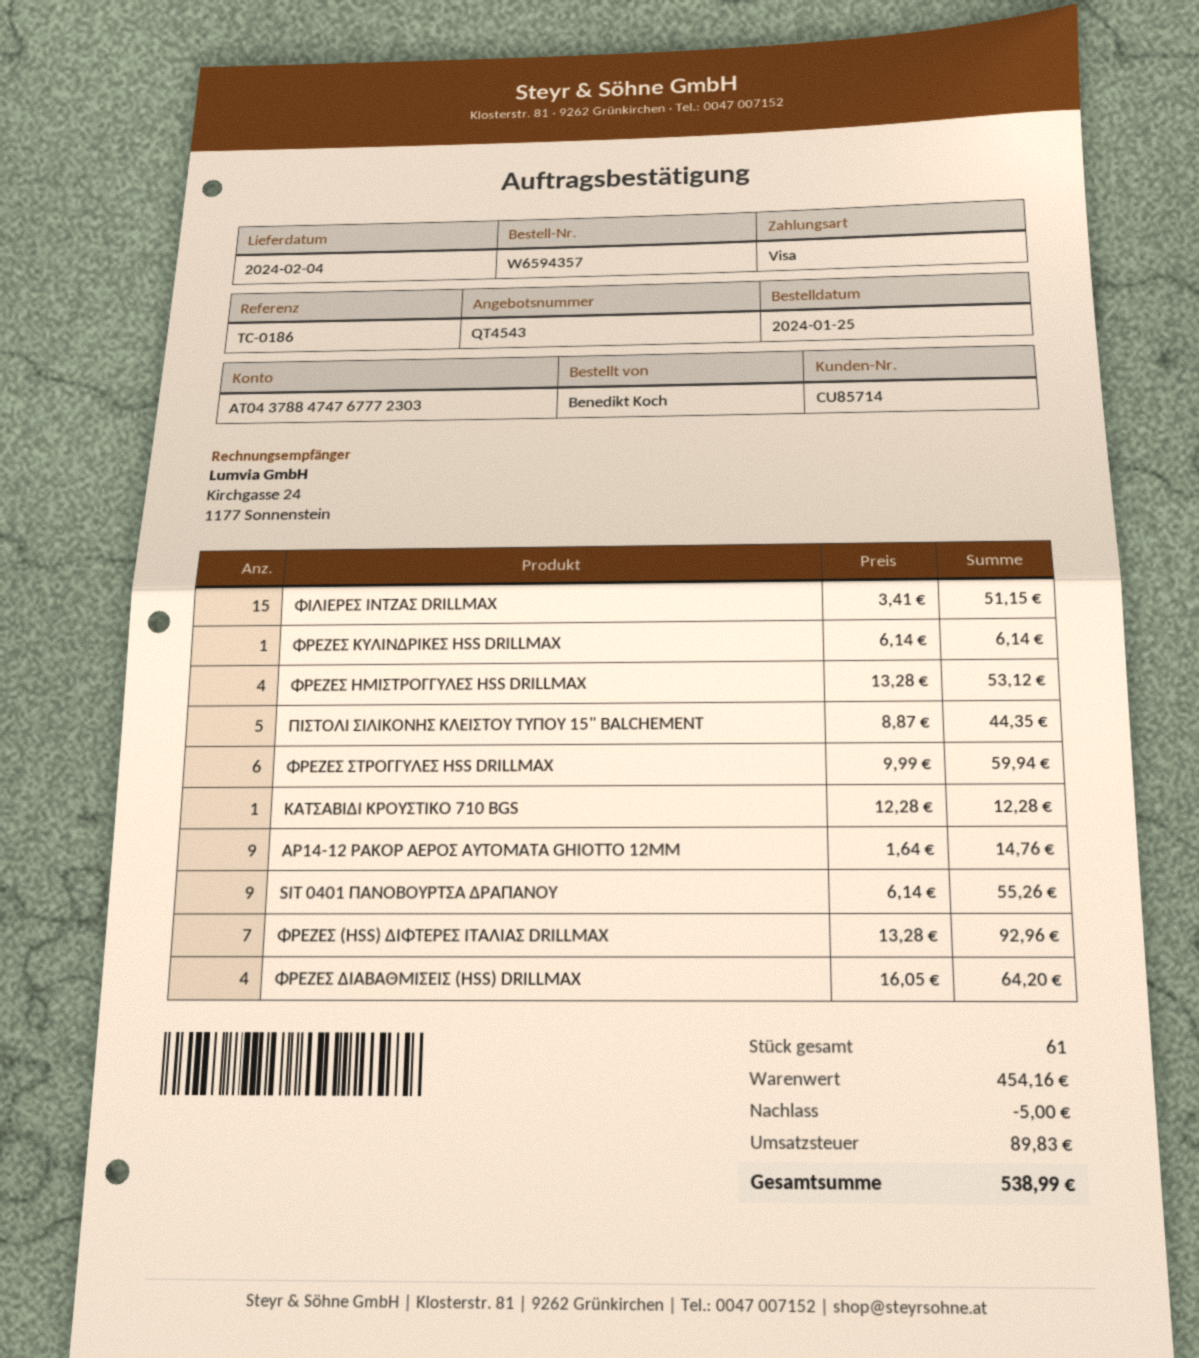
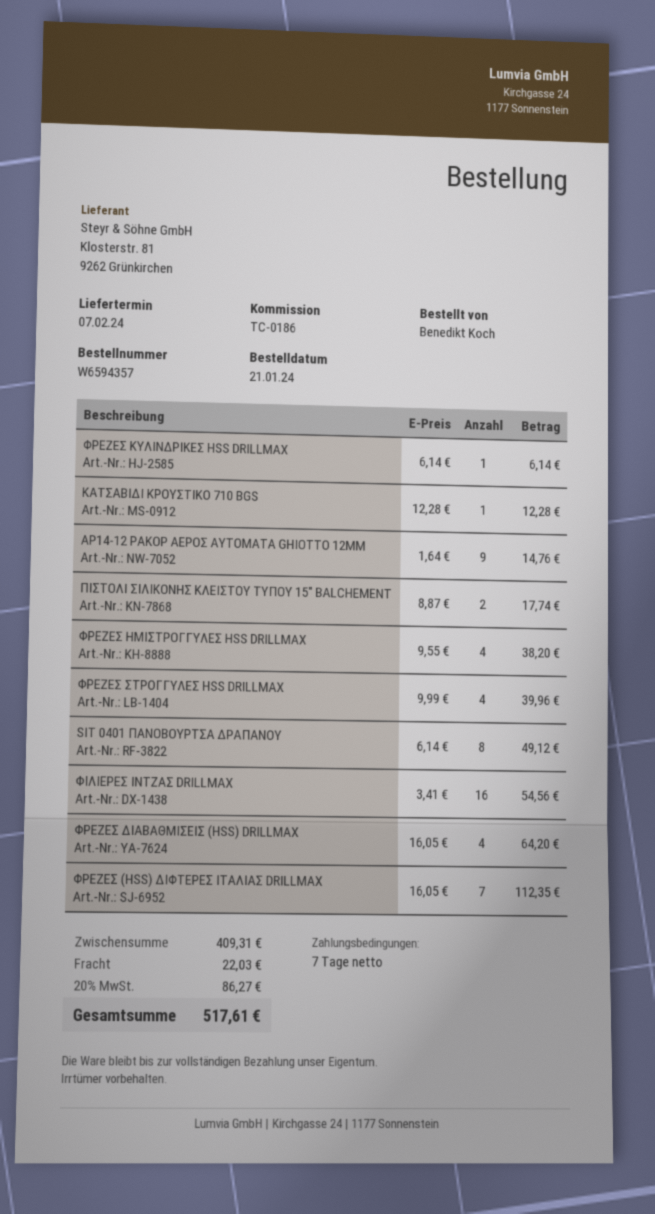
order date: 2024-01-25 -> 2024-01-21
delivery date: 2024-02-04 -> 2024-02-07
ΦΙΛΙΕΡΕΣ ΙΝΤΖΑΣ DRILLMAX: 15 x 3.41 = 51.15 -> 16 x 3.41 = 54.56
ΦΡΕΖΕΣ ΗΜΙΣΤΡΟΓΓΥΛΕΣ HSS DRILLMAX: 4 x 13.28 = 53.12 -> 4 x 9.55 = 38.20
ΠΙΣΤΟΛΙ ΣΙΛΙΚΟΝΗΣ ΚΛΕΙΣΤΟΥ ΤΥΠΟΥ 15" BALCHEMENT: 5 x 8.87 = 44.35 -> 2 x 8.87 = 17.74
ΦΡΕΖΕΣ ΣΤΡΟΓΓΥΛΕΣ HSS DRILLMAX: 6 x 9.99 = 59.94 -> 4 x 9.99 = 39.96
SIT 0401 ΠΑΝΟΒΟΥΡΤΣΑ ΔΡΑΠΑΝΟΥ: 9 x 6.14 = 55.26 -> 8 x 6.14 = 49.12
ΦΡΕΖΕΣ (HSS) ΔΙΦΤΕΡΕΣ ΙΤΑΛΙΑΣ DRILLMAX: 7 x 13.28 = 92.96 -> 7 x 16.05 = 112.35
subtotal: 454.16 -> 409.31
discount: 5.00 -> none
shipping: none -> 22.03
tax: 89.83 -> 86.27
total: 538.99 -> 517.61

